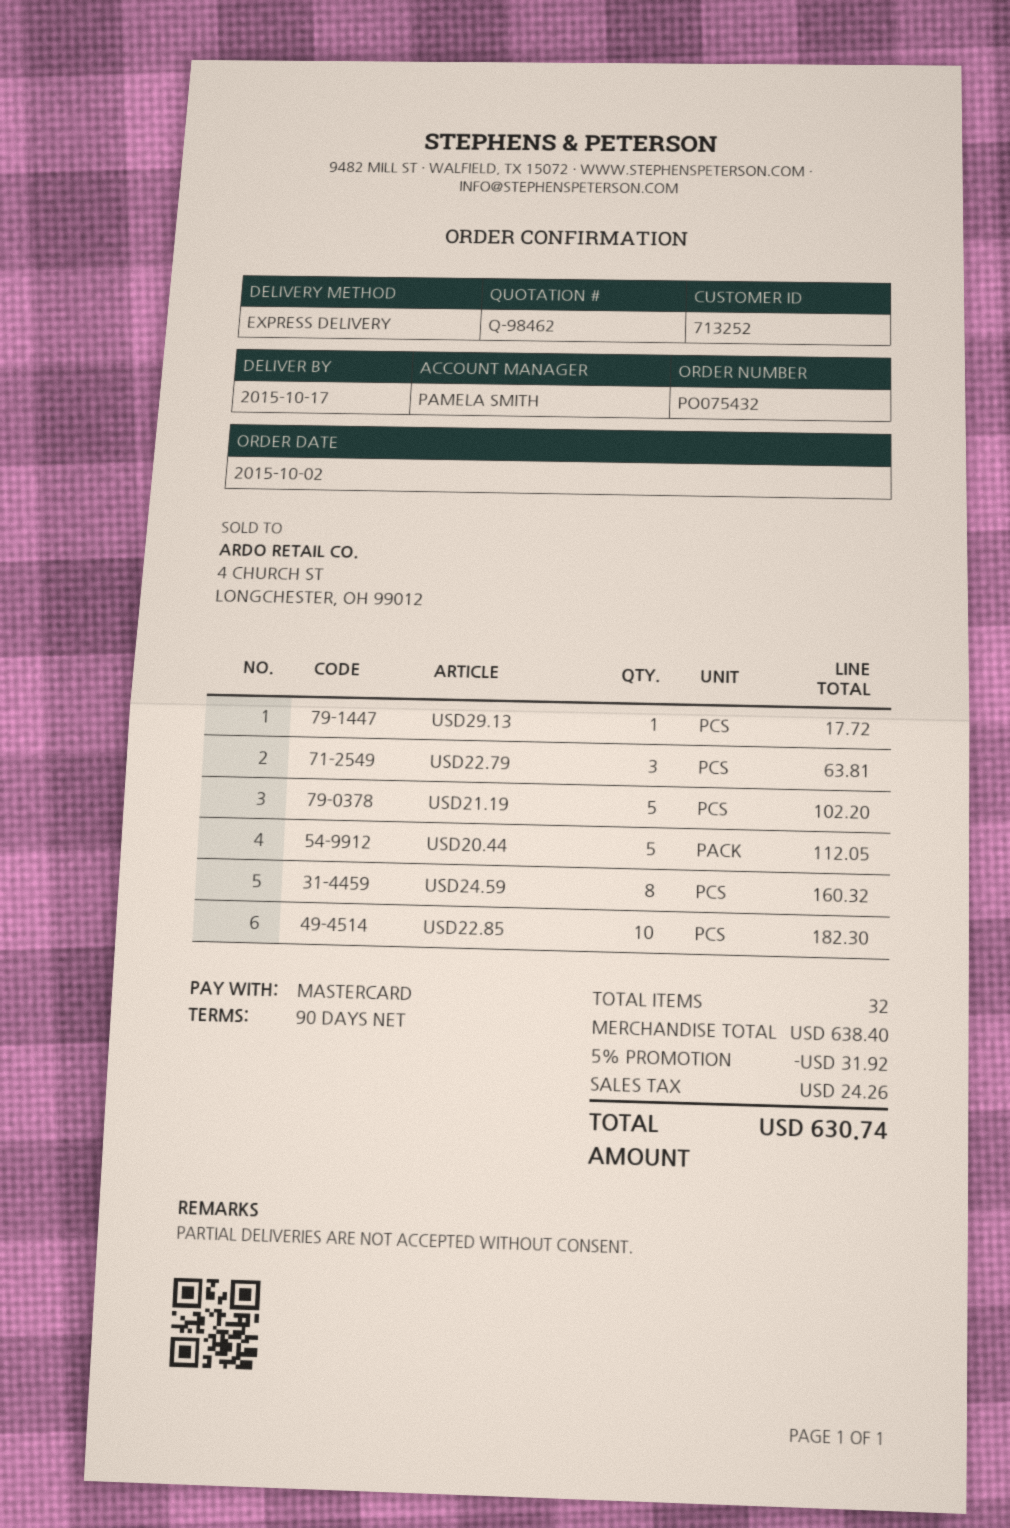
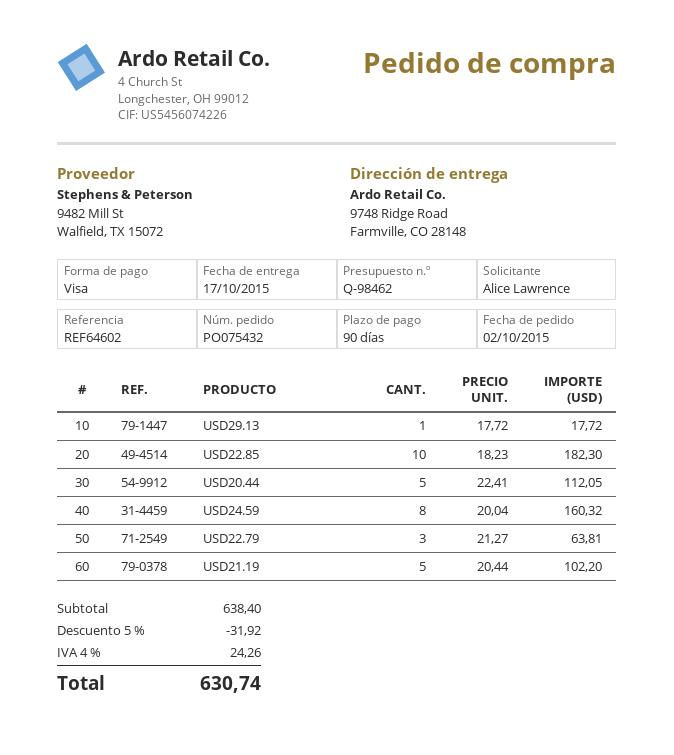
payment method: Mastercard -> Visa

